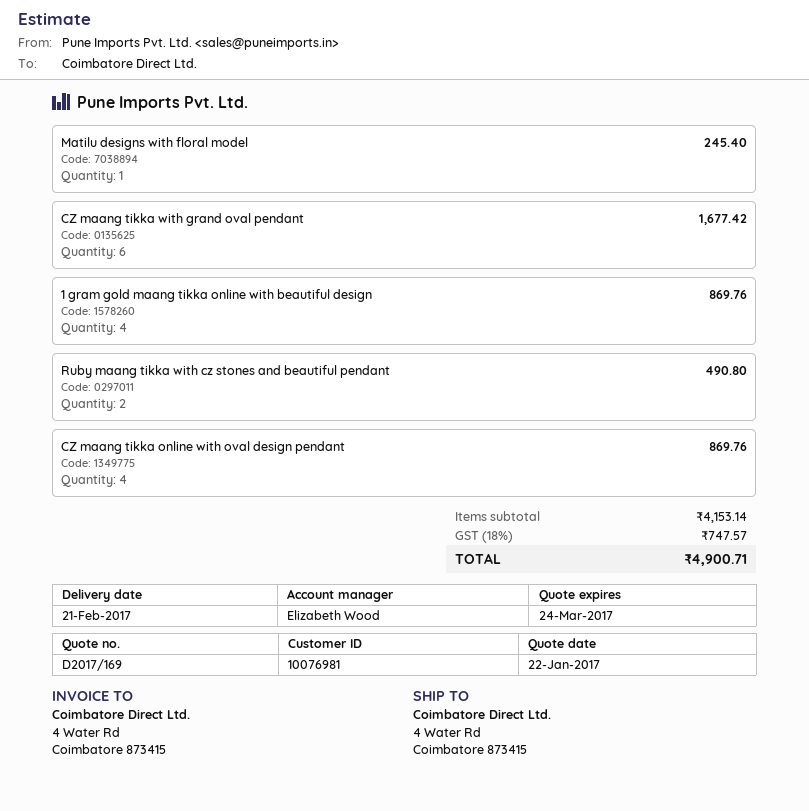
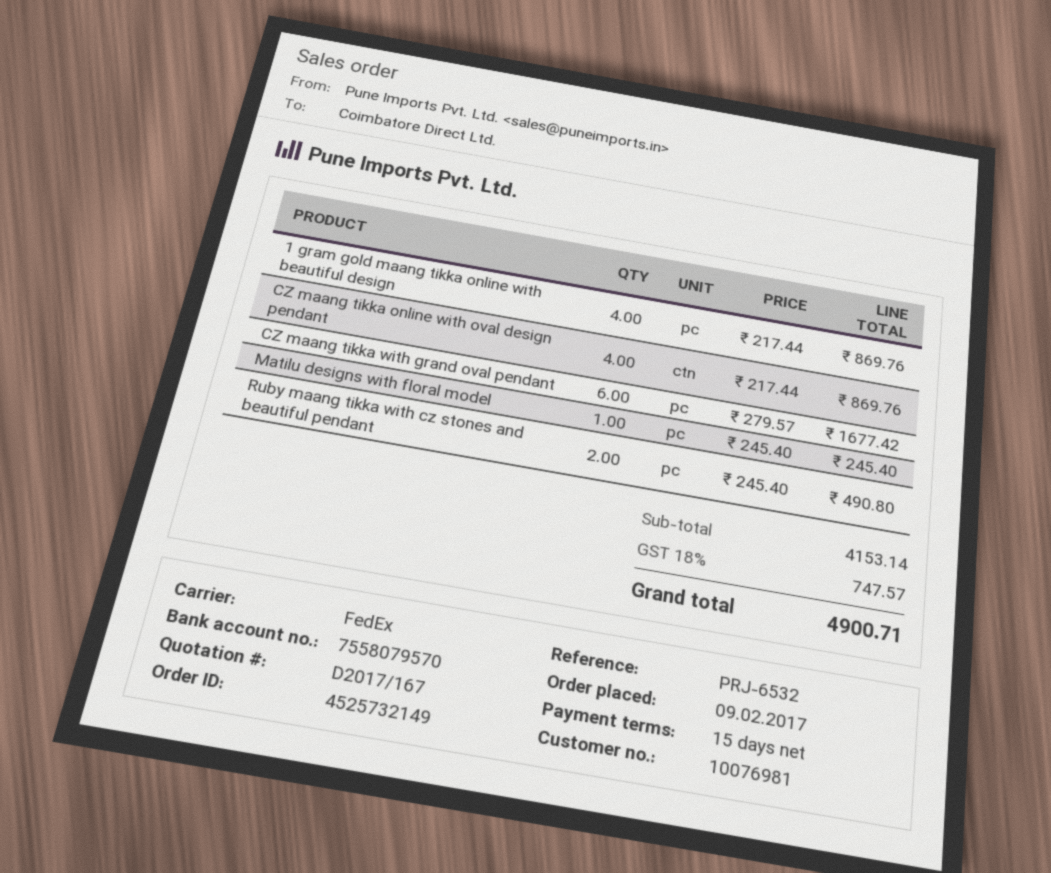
quote number: D2017/169 -> D2017/167

